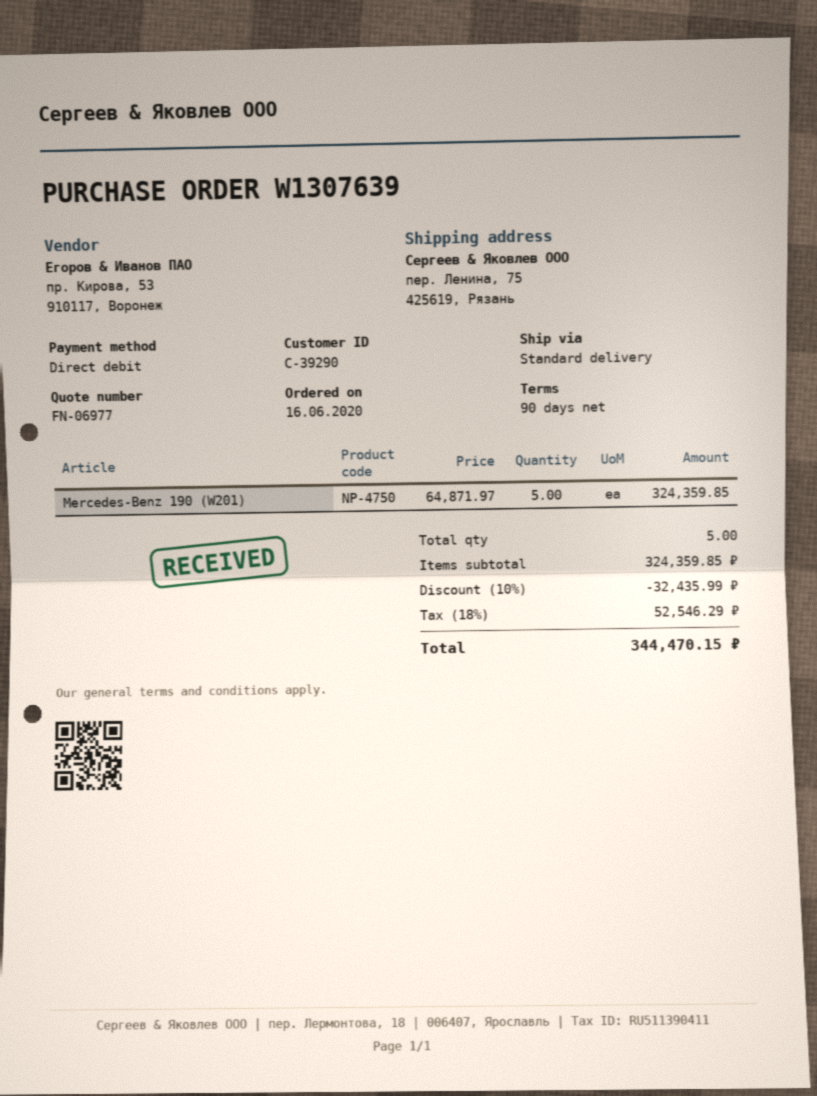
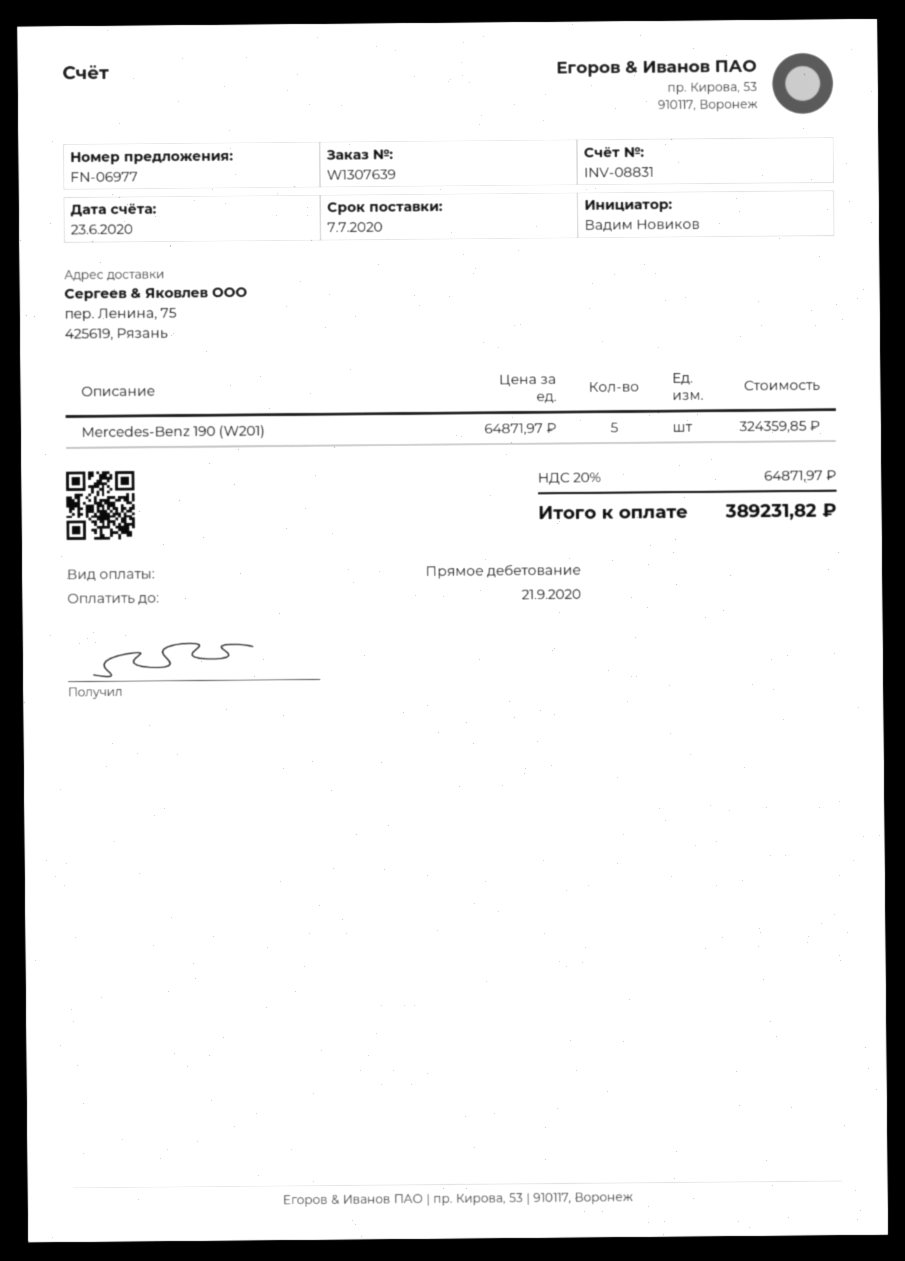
discount: 10% = 32435.99 -> none
tax: 18% = 52546.29 -> 20% = 64871.97
total: 344470.15 -> 389231.82

